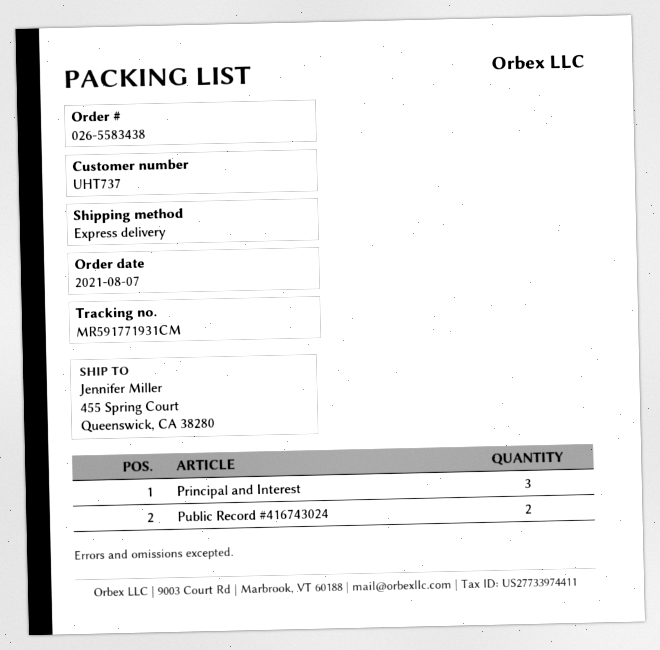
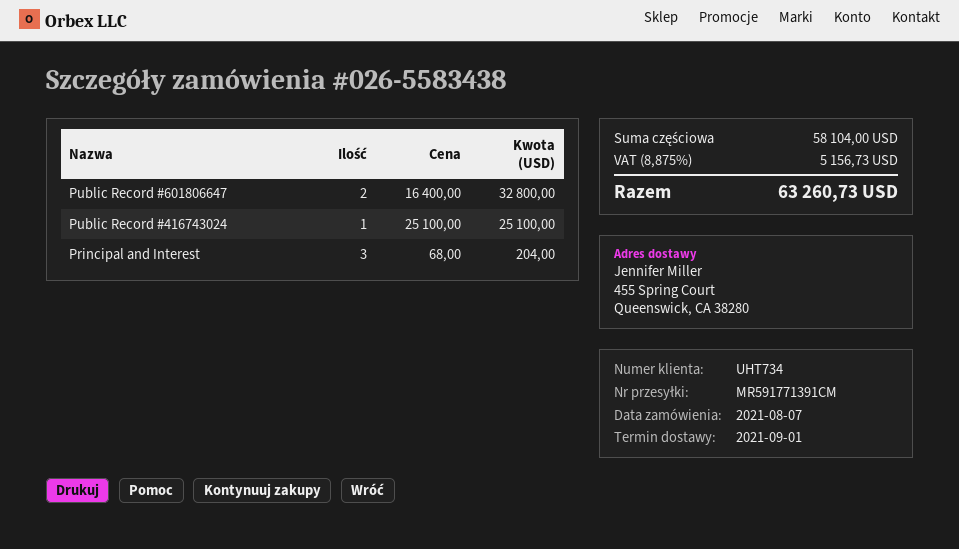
customer number: UHT737 -> UHT734
tracking number: MR591771931CM -> MR591771391CM
Public Record #416743024: 2 -> 1
Public Record #601806647: none -> 2

